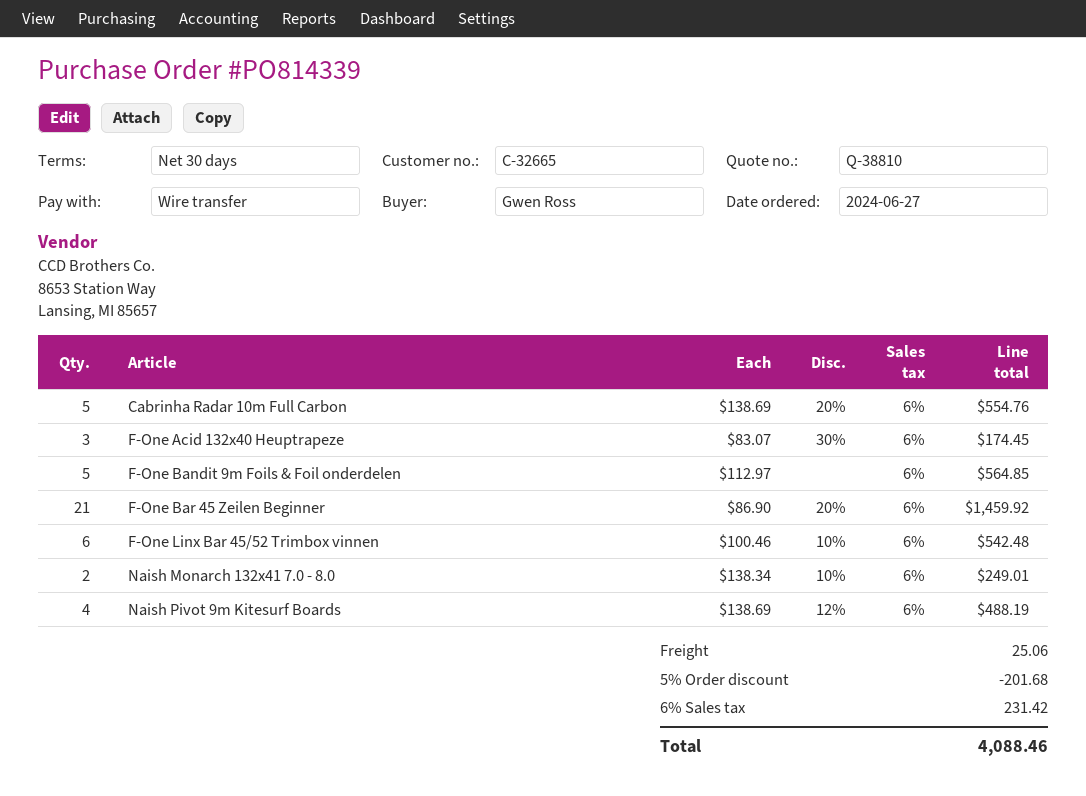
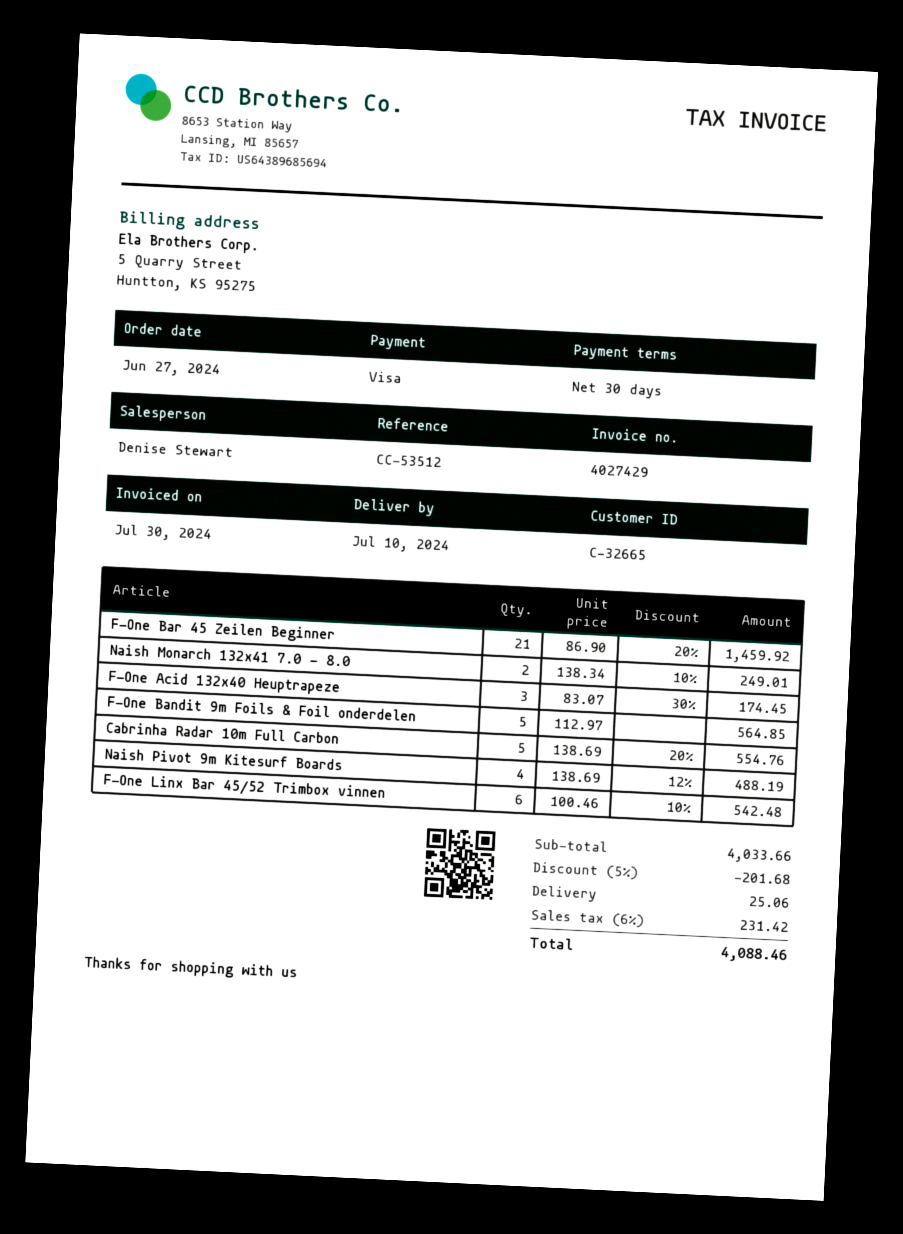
payment method: bank transfer -> Visa

